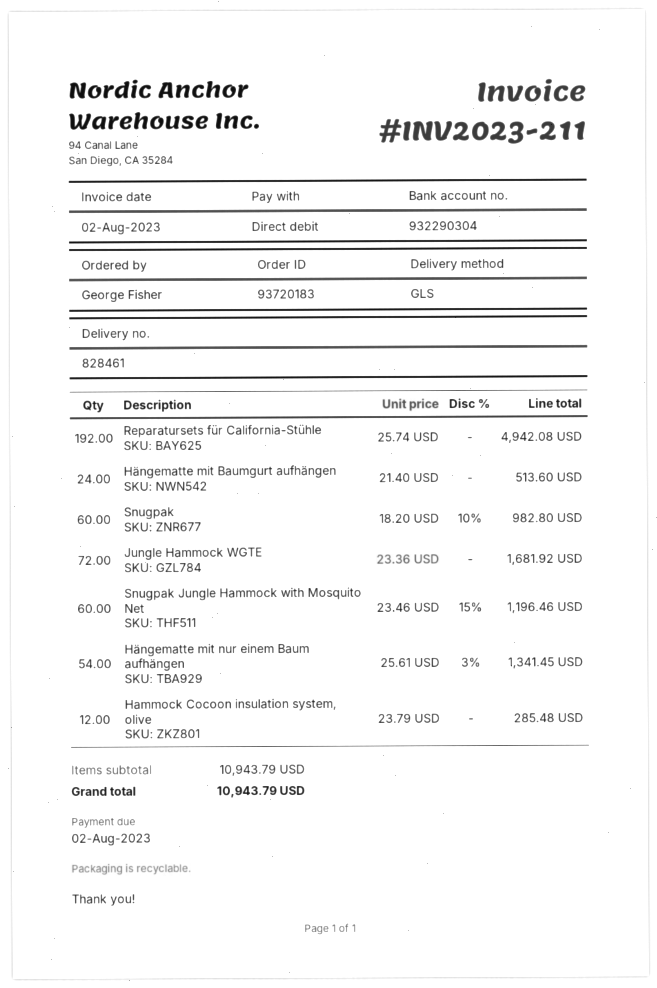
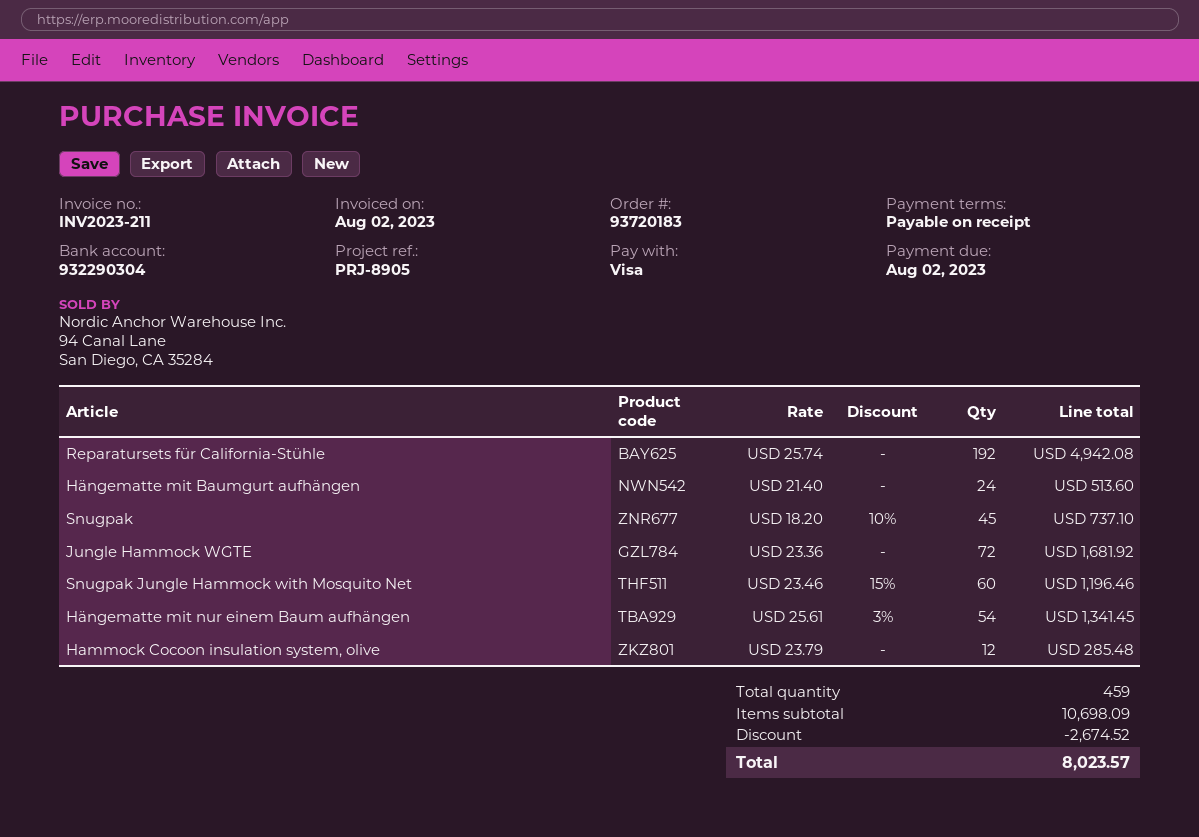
payment method: direct debit -> Visa
Snugpak: 60 x 18.20 - 10% = 982.80 -> 45 x 18.20 - 10% = 737.10
subtotal: 10943.79 -> 10698.09
discount: none -> 2674.52
total: 10943.79 -> 8023.57

